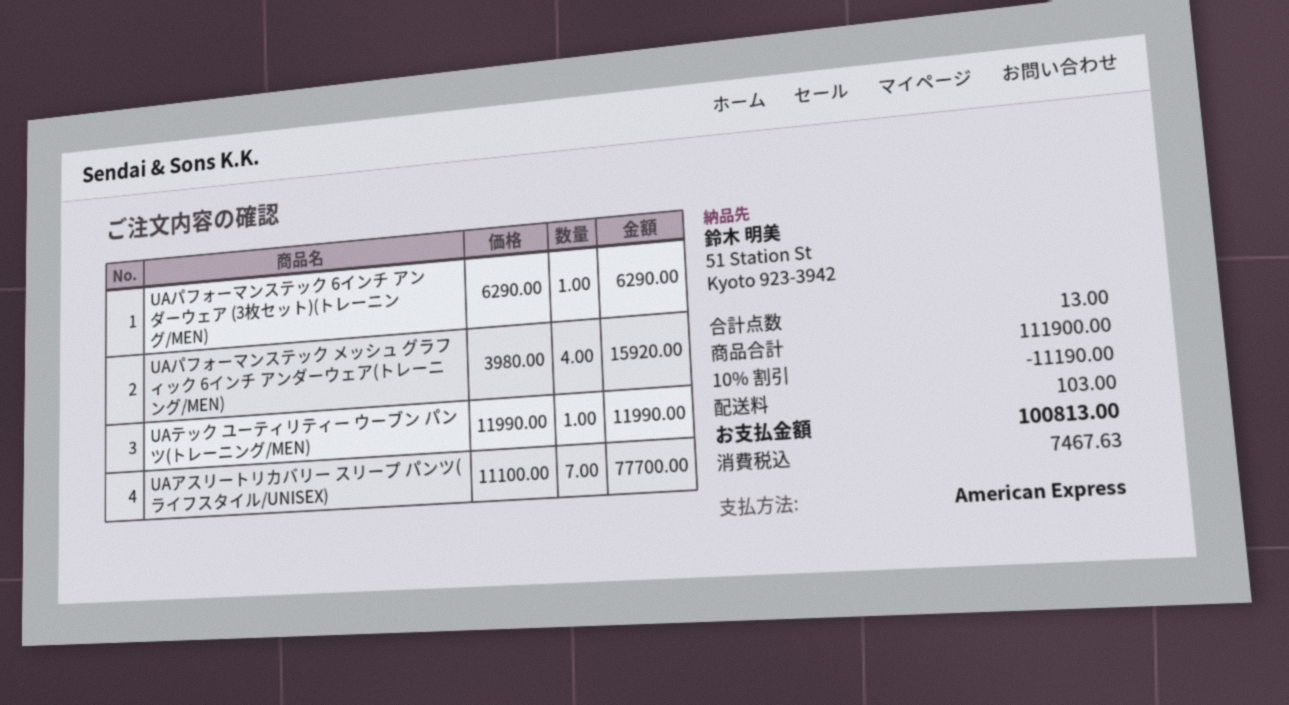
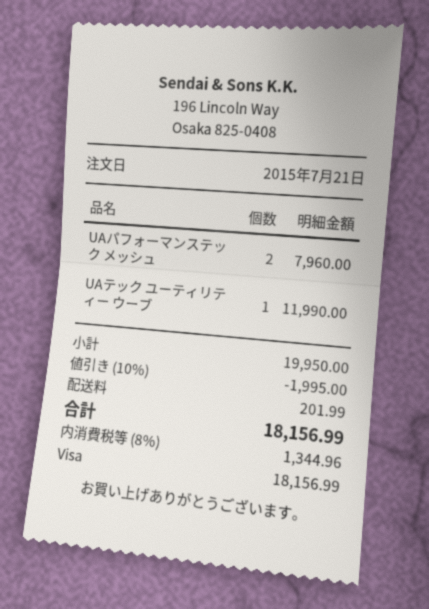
payment method: American Express -> Visa
UAパフォーマンステック 6インチ アンダーウェア (3枚セット)(トレーニング/MEN): 1 for 6290.00 -> none
UAパフォーマンステック メッシュ グラフィック 6インチ アンダーウェア(トレーニング/MEN): 4 for 15920.00 -> 2 for 7960.00
UAアスリートリカバリー スリープ パンツ(ライフスタイル/UNISEX): 7 for 77700.00 -> none
subtotal: 111900.00 -> 19950.00
discount: 10% = 11190.00 -> 10% = 1995.00
shipping: 103.00 -> 201.99
tax: 7467.63 -> 1344.96
total: 100813.00 -> 18156.99

